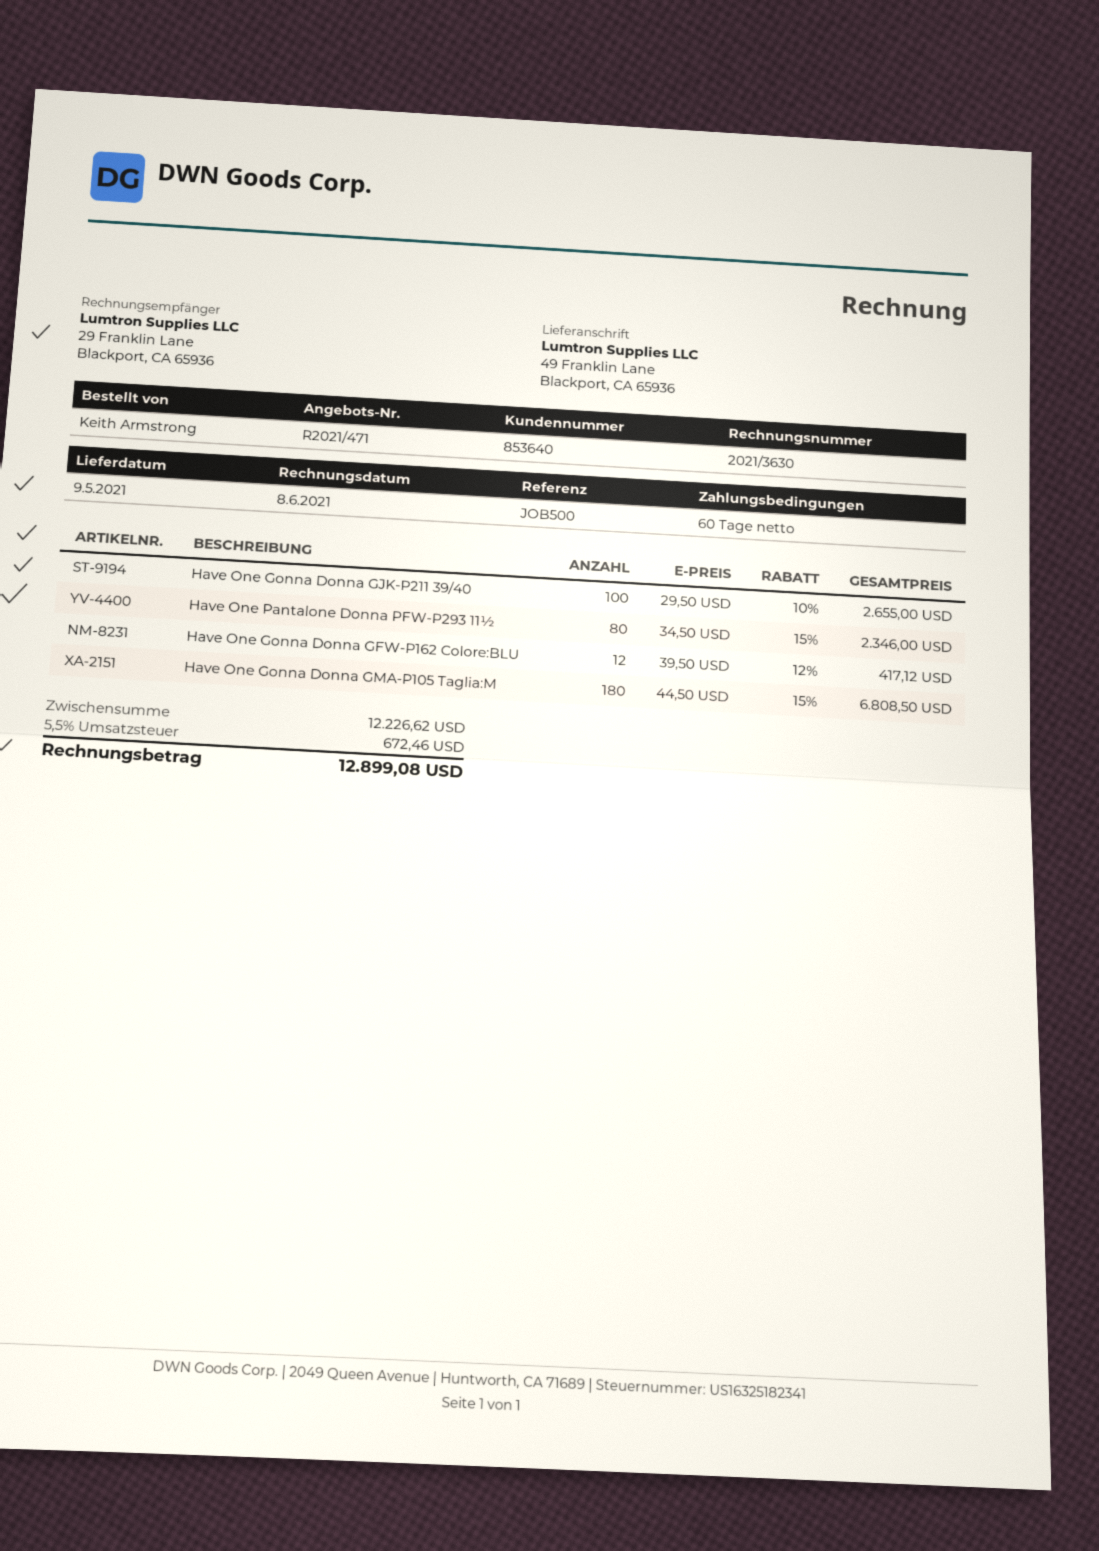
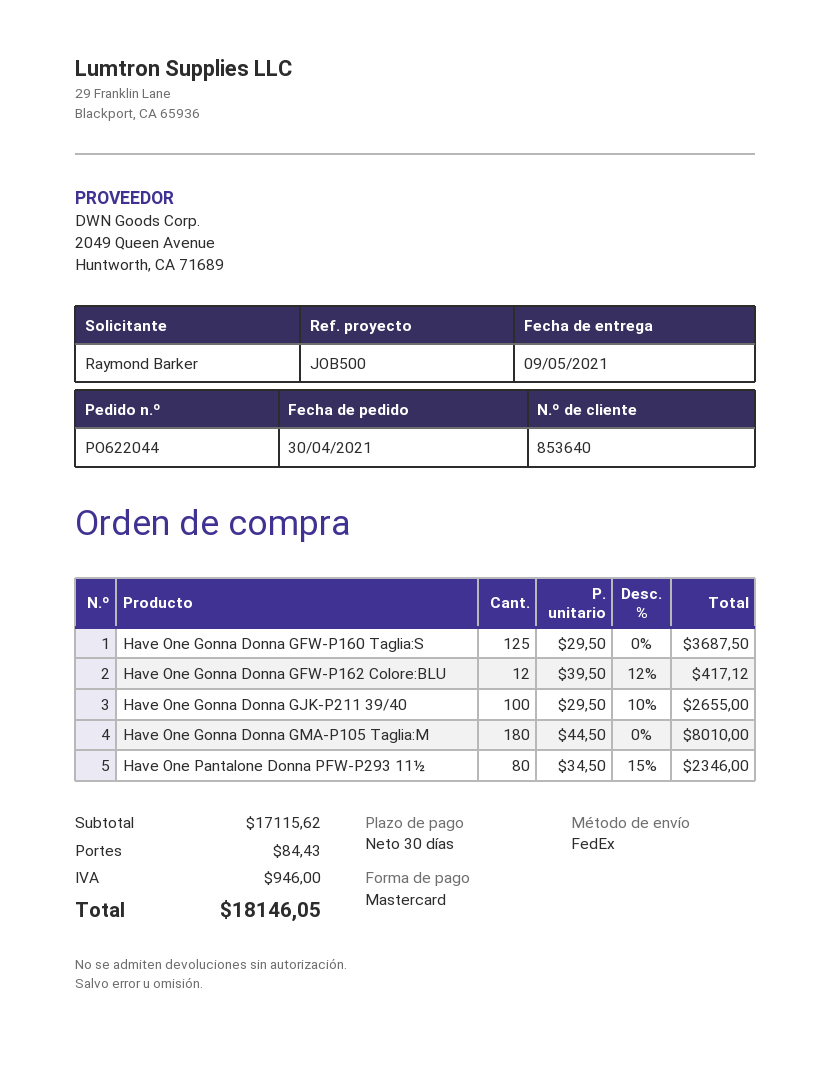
payment terms: 60 days -> 30 days
ordered by: Keith Armstrong -> Raymond Barker
Have One Gonna Donna GMA-P105 Taglia:M: 180 x 44.50 - 15% = 6808.50 -> 180 x 44.50 = 8010.00
Have One Gonna Donna GFW-P160 Taglia:S: none -> 125 x 29.50 = 3687.50
subtotal: 12226.62 -> 17115.62
shipping: none -> 84.43
tax: 672.46 -> 946.00
total: 12899.08 -> 18146.05

